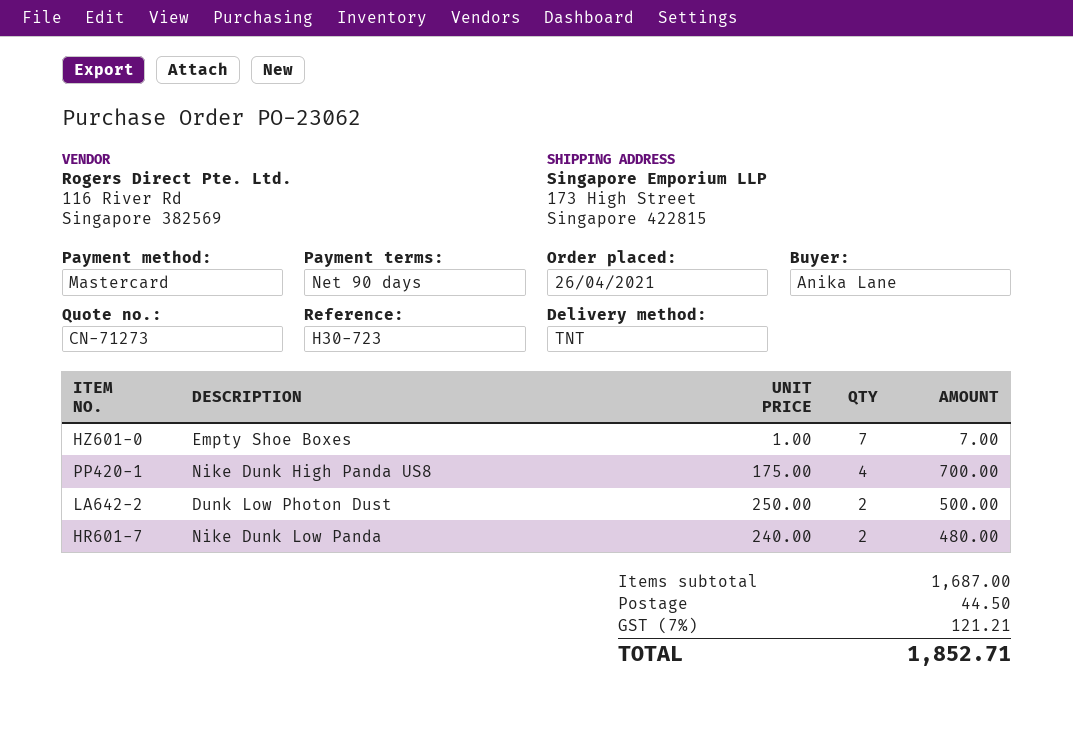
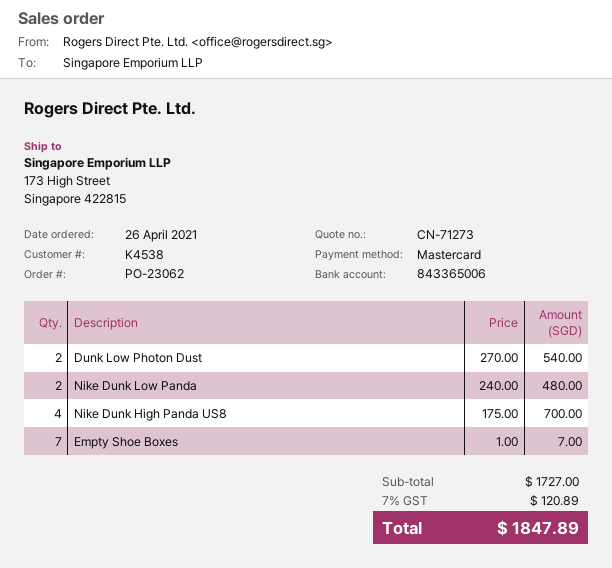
Dunk Low Photon Dust: 2 x 250.00 = 500.00 -> 2 x 270.00 = 540.00
subtotal: 1687.00 -> 1727.00
shipping: 44.50 -> none
tax: 7% = 121.21 -> 7% = 120.89
total: 1852.71 -> 1847.89

